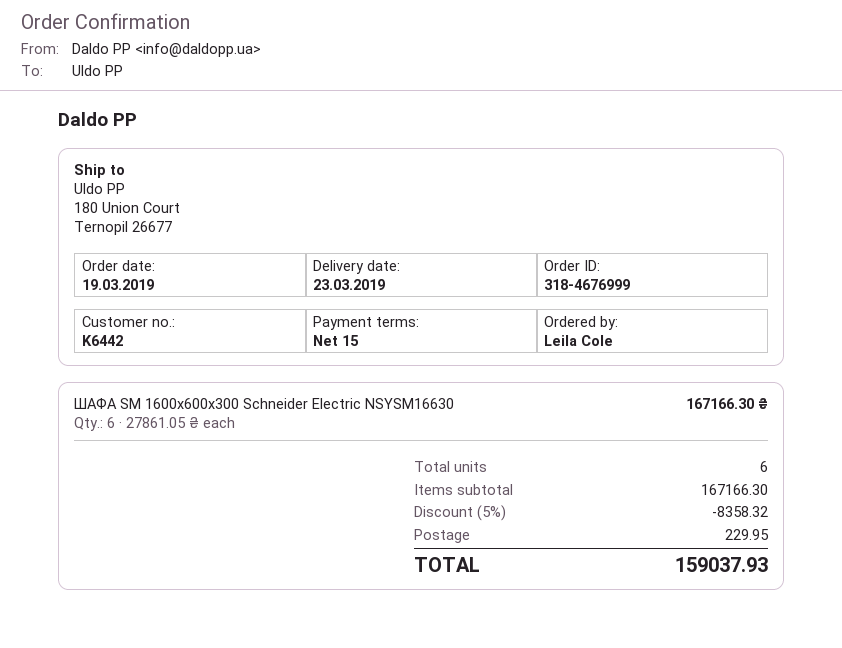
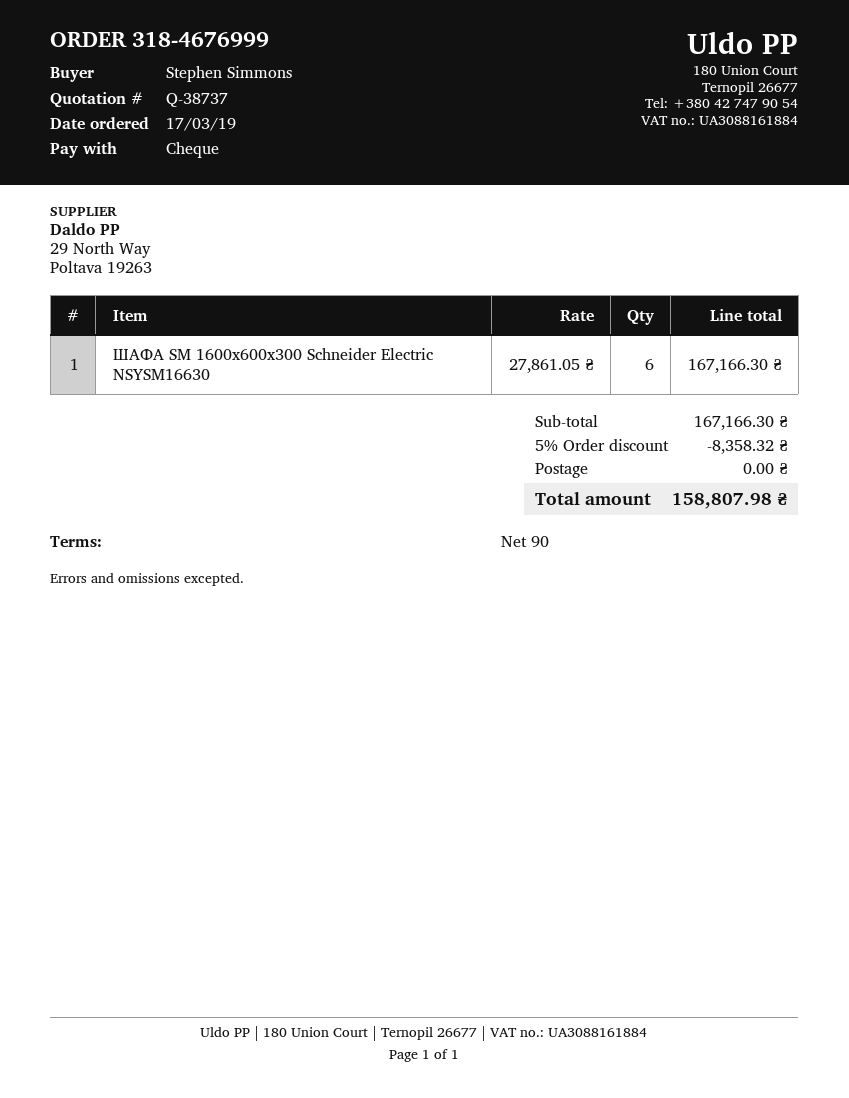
order date: 2019-03-19 -> 2019-03-17
payment terms: 15 days -> 90 days
ordered by: Leila Cole -> Stephen Simmons
shipping: 229.95 -> 0.00
total: 159037.93 -> 158807.98

